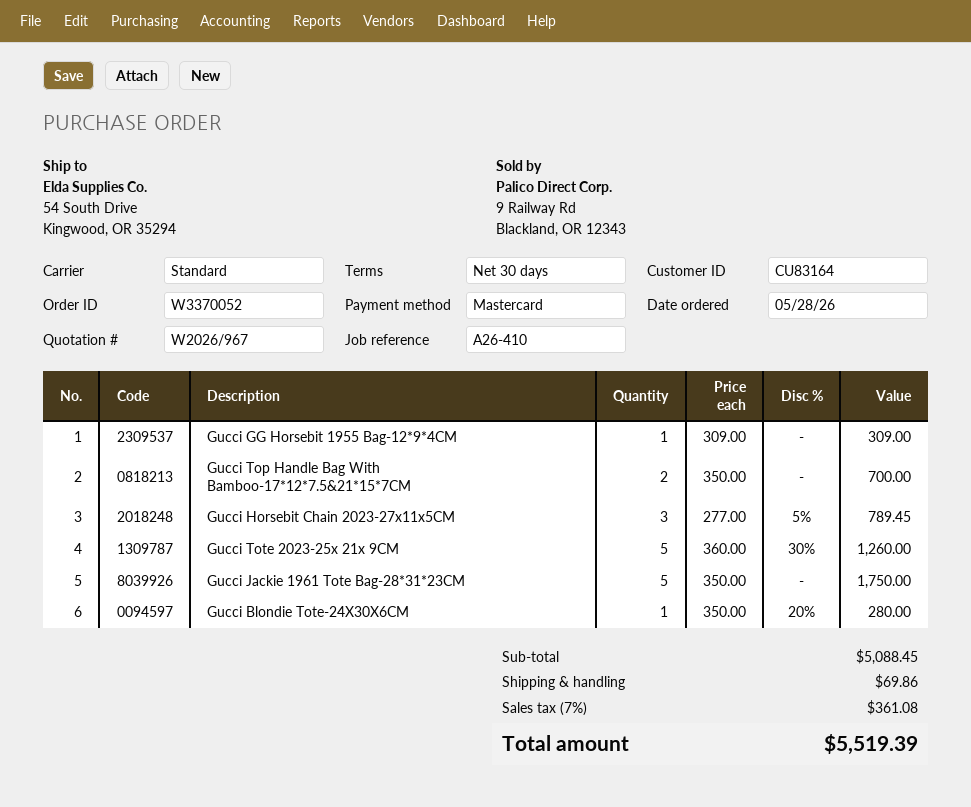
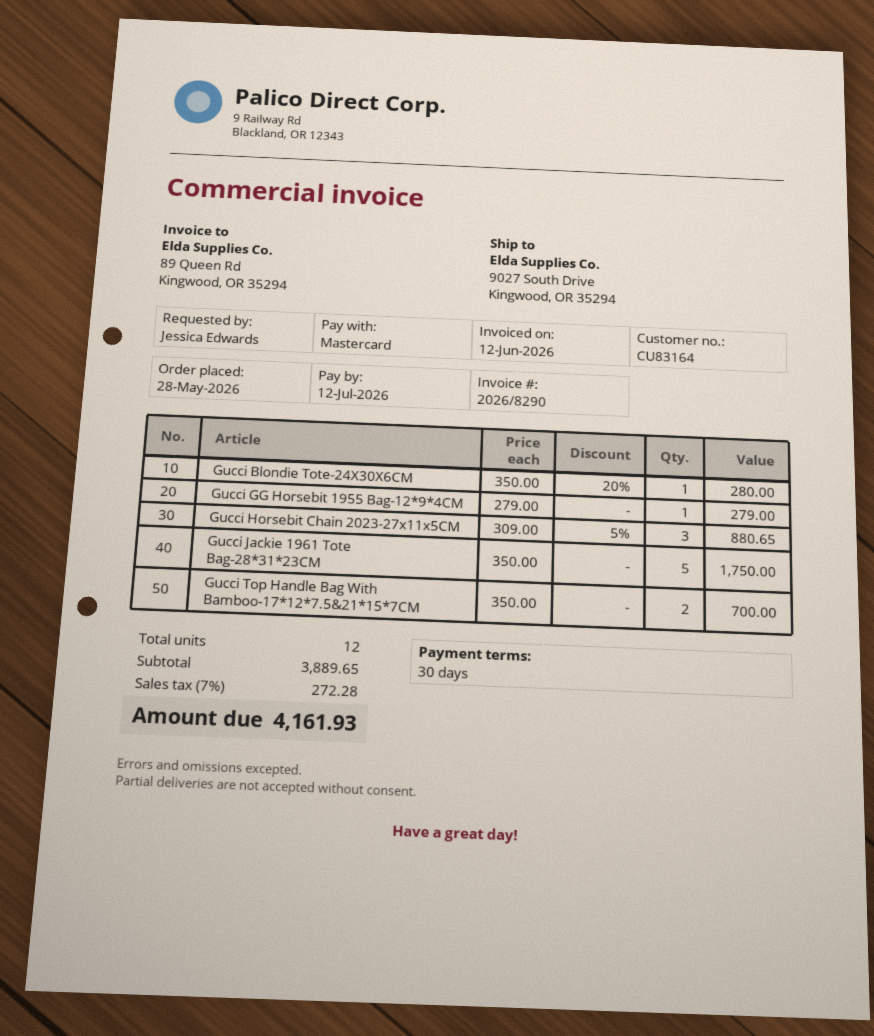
ship to: 54 South Drive, Kingwood, OR 35294 -> 9027 South Drive, Kingwood, OR 35294
Gucci GG Horsebit 1955 Bag-12*9*4CM: 1 x 309.00 = 309.00 -> 1 x 279.00 = 279.00
Gucci Horsebit Chain 2023-27x11x5CM: 3 x 277.00 - 5% = 789.45 -> 3 x 309.00 - 5% = 880.65
Gucci Tote 2023-25x 21x 9CM: 5 x 360.00 - 30% = 1260.00 -> none
subtotal: 5088.45 -> 3889.65
shipping: 69.86 -> none
tax: 7% = 361.08 -> 7% = 272.28
total: 5519.39 -> 4161.93

